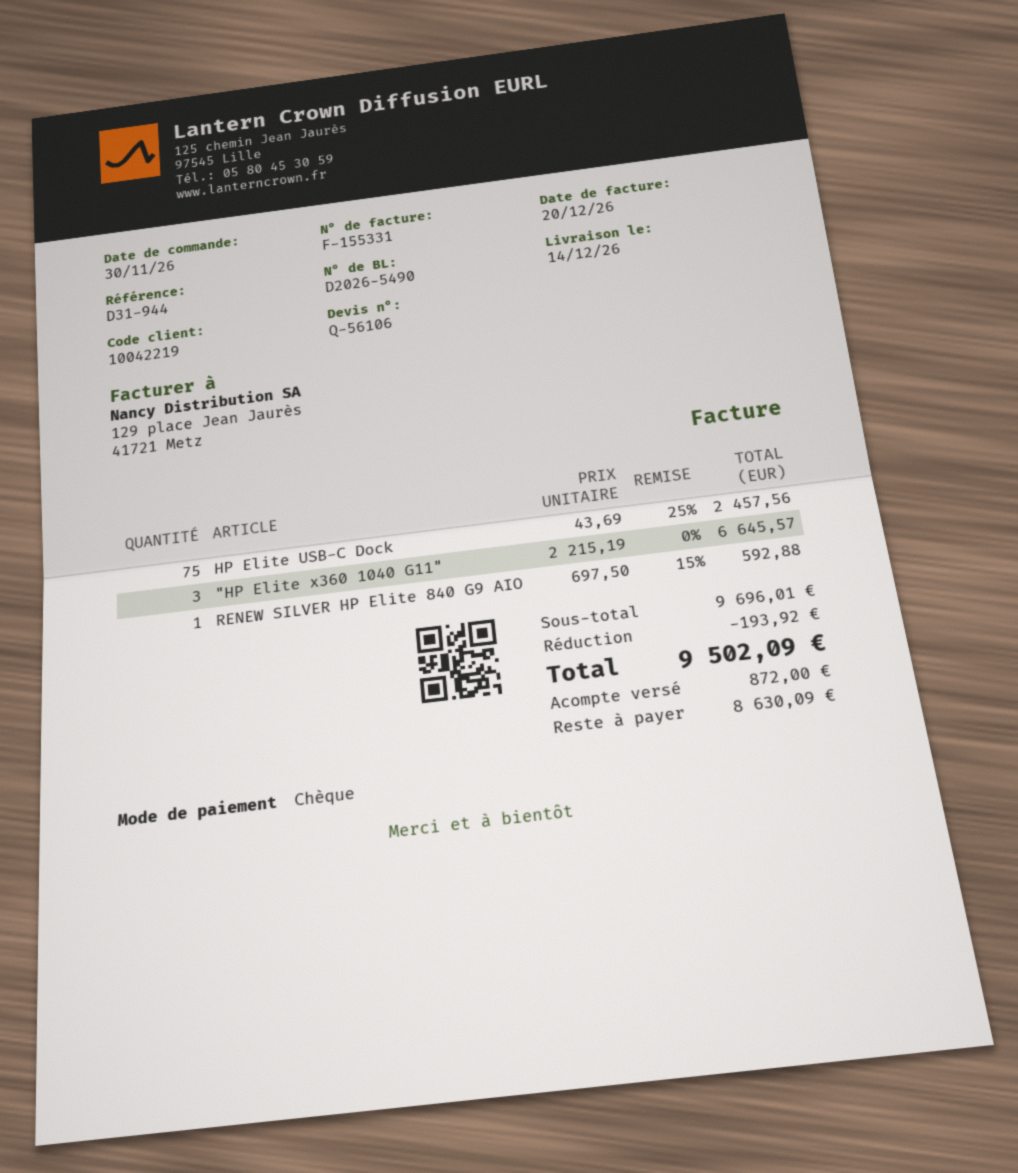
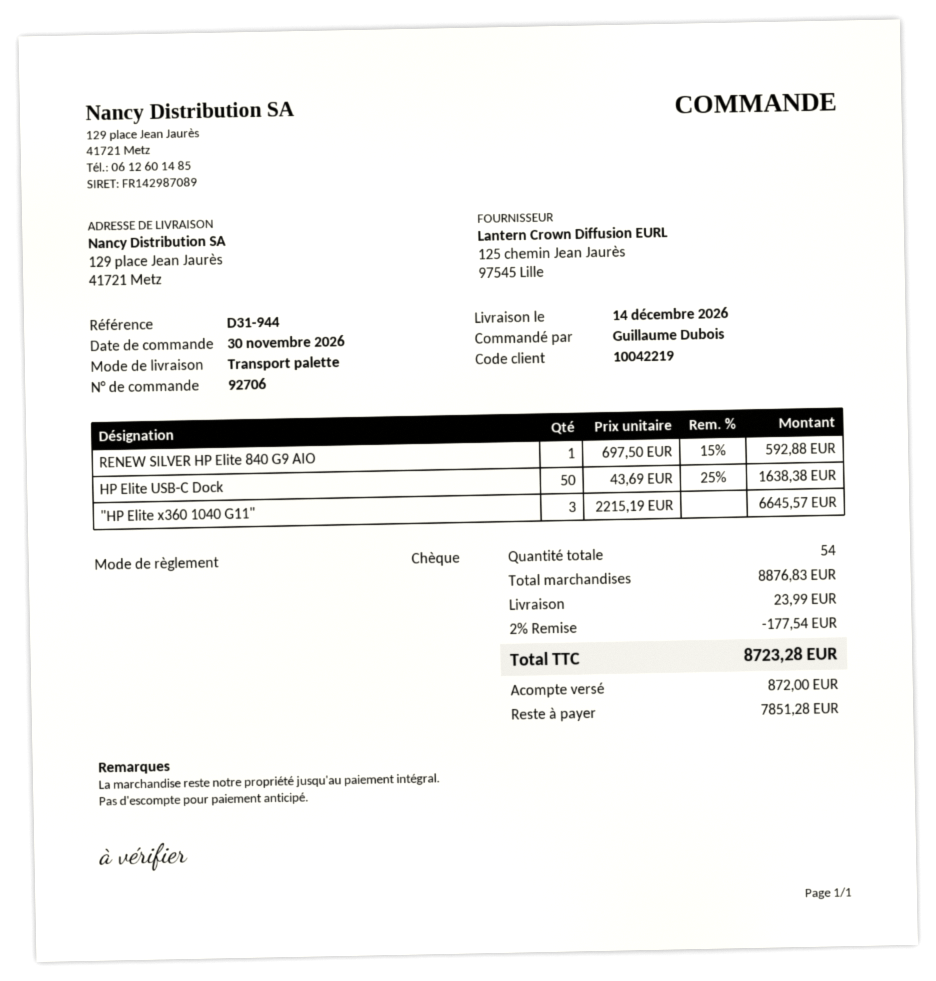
HP Elite USB-C Dock: 75 x 43.69 - 25% = 2457.56 -> 50 x 43.69 - 25% = 1638.38
subtotal: 9696.01 -> 8876.83
discount: 193.92 -> 177.54
shipping: none -> 23.99
total: 9502.09 -> 8723.28
balance: 8630.09 -> 7851.28

